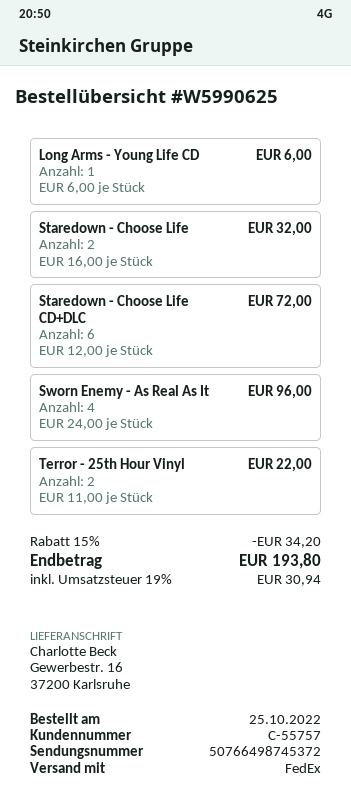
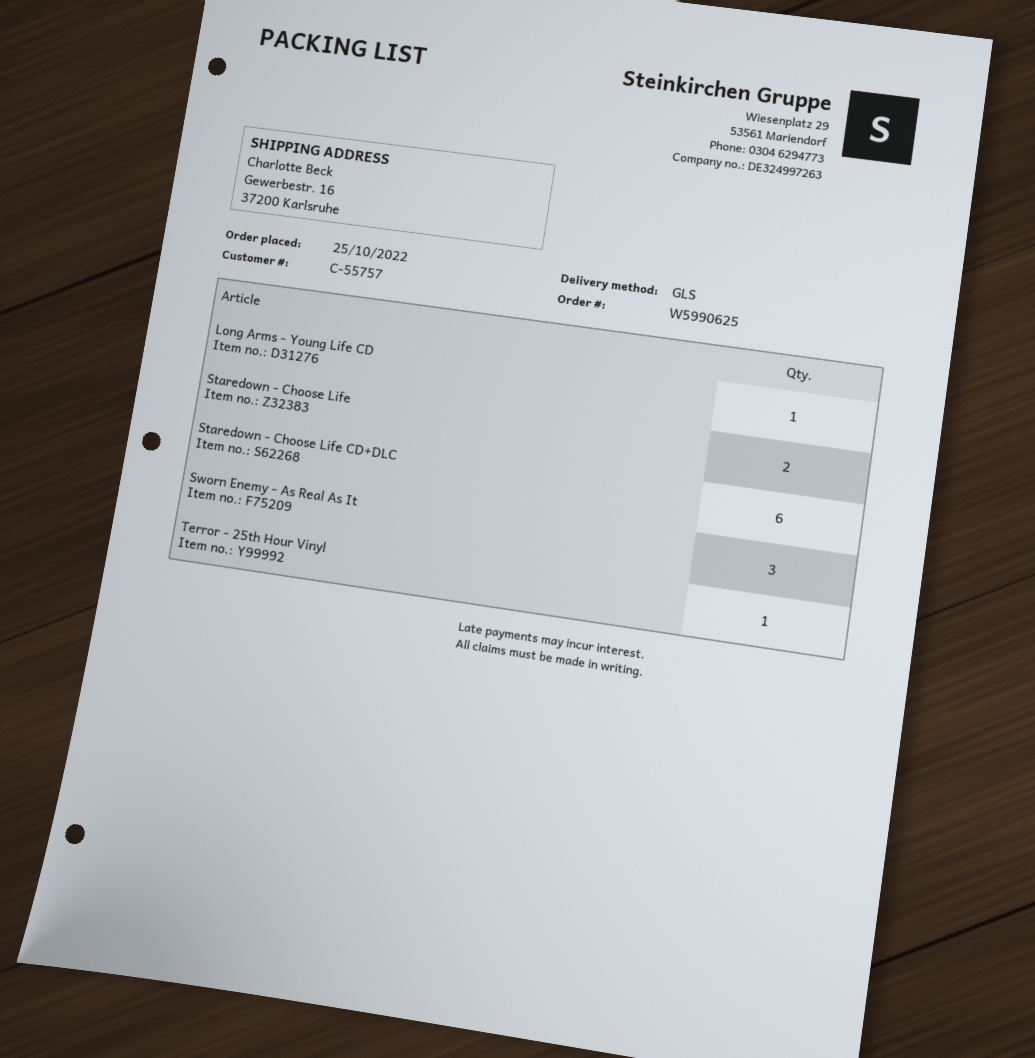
shipping method: FedEx -> GLS
Sworn Enemy - As Real As It: 4 -> 3
Terror - 25th Hour Vinyl: 2 -> 1

